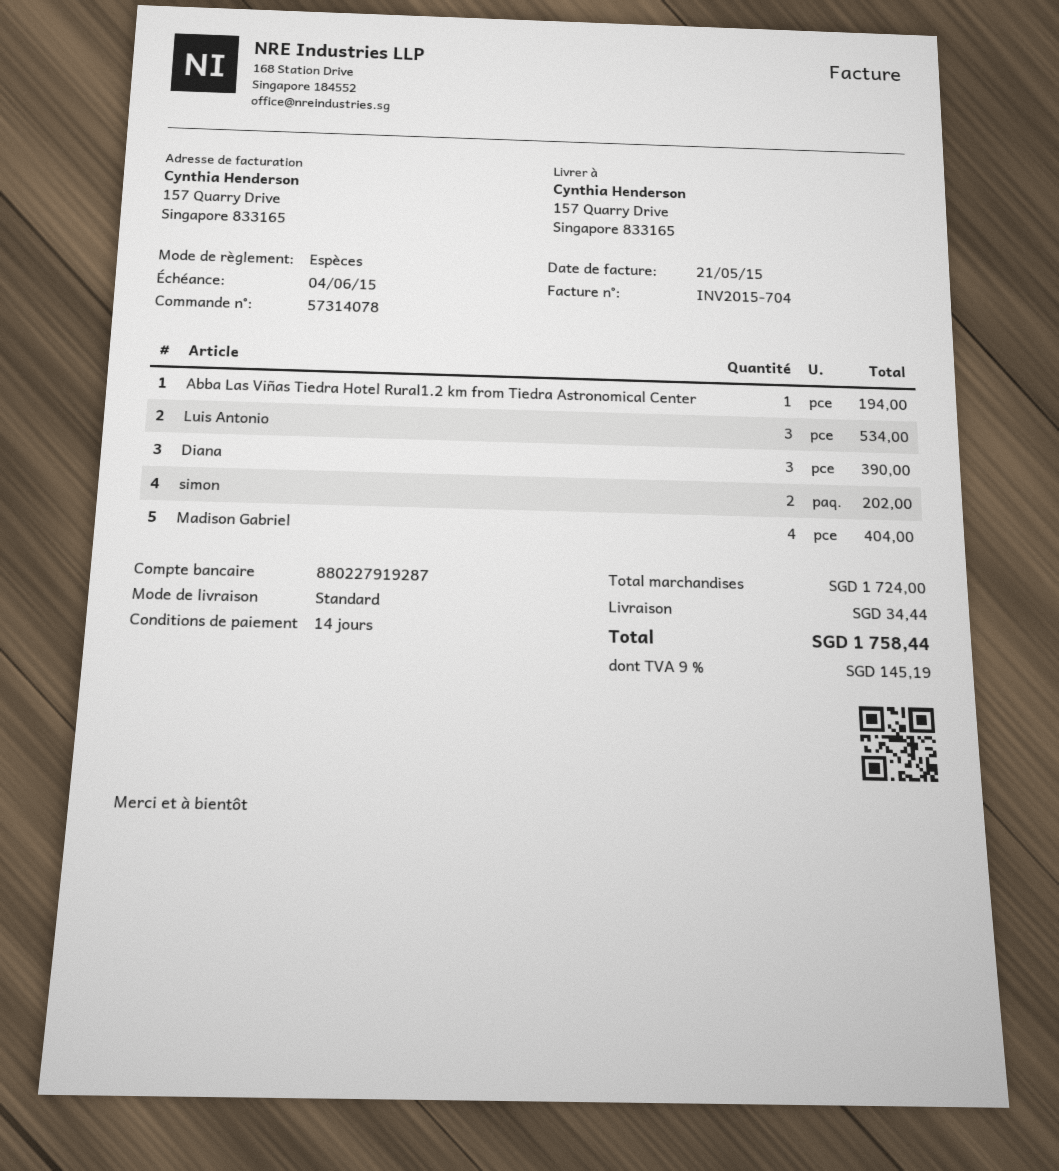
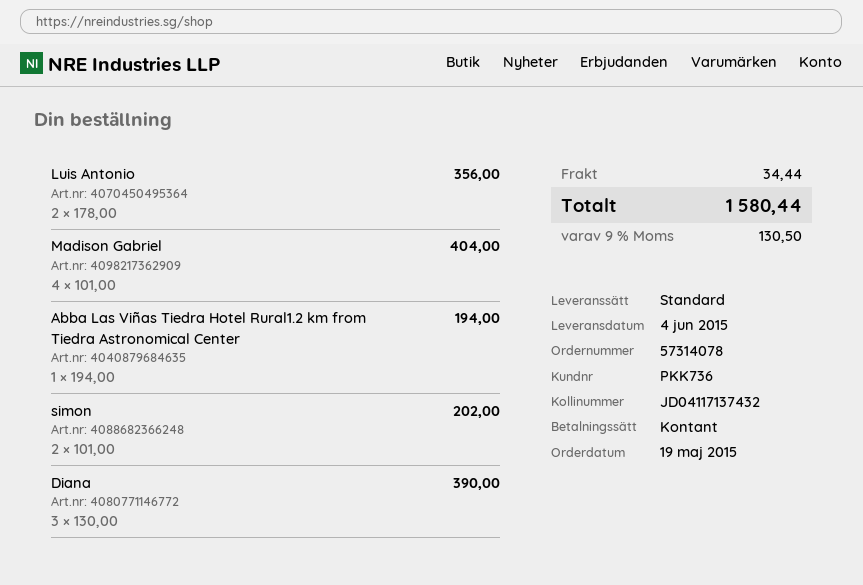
Luis Antonio: 3 for 534.00 -> 2 for 356.00
tax: 9% = 145.19 -> 9% = 130.50
total: 1758.44 -> 1580.44

